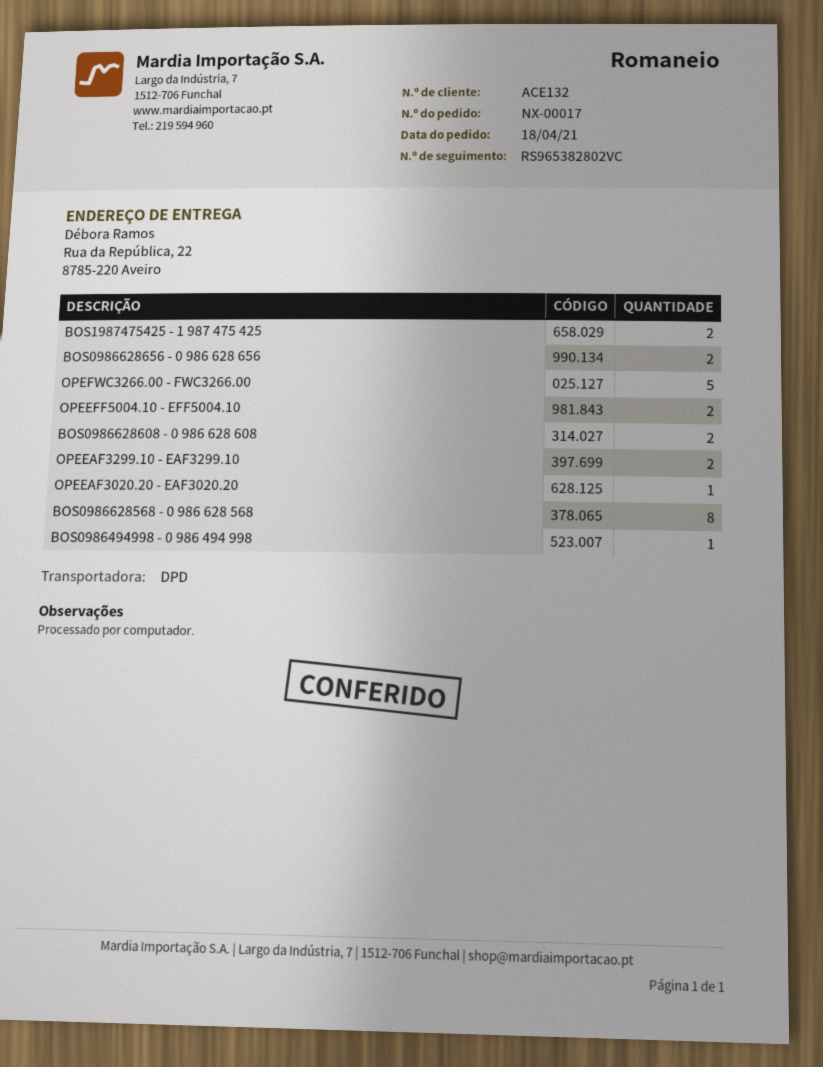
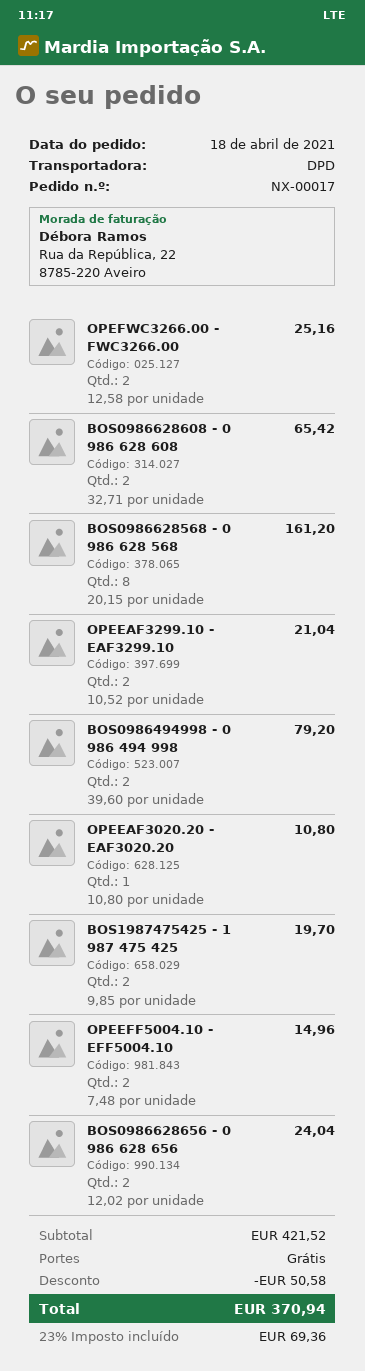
OPEFWC3266.00 - FWC3266.00: 5 -> 2
BOS0986494998 - 0 986 494 998: 1 -> 2

